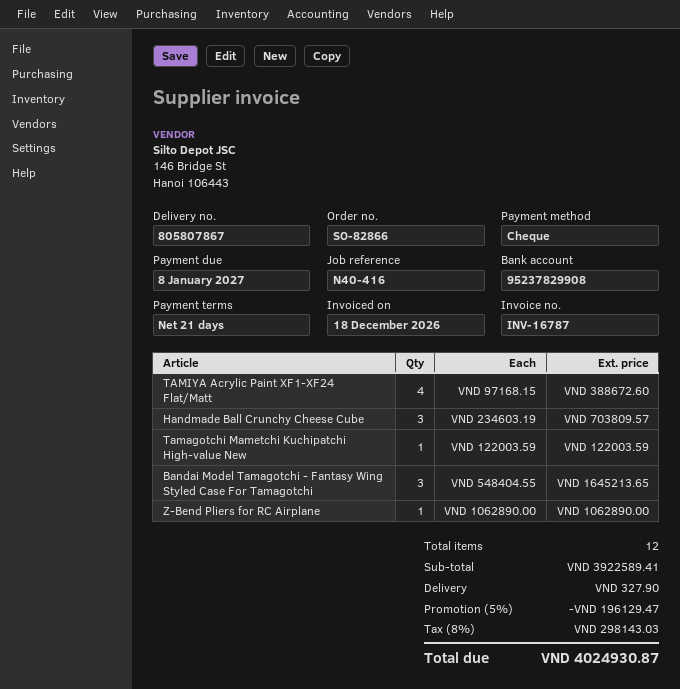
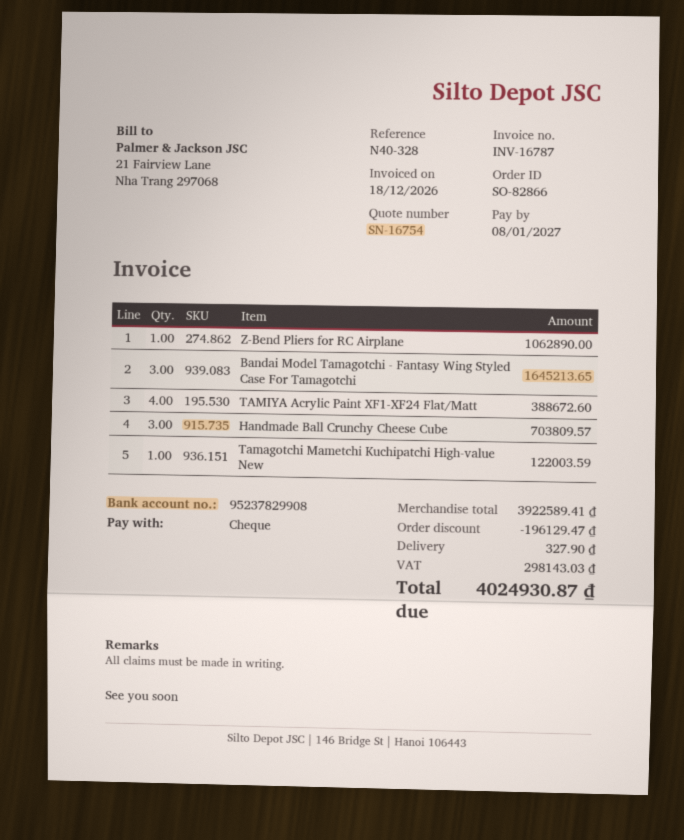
reference: N40-416 -> N40-328

